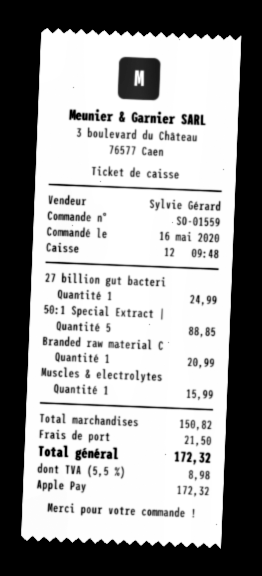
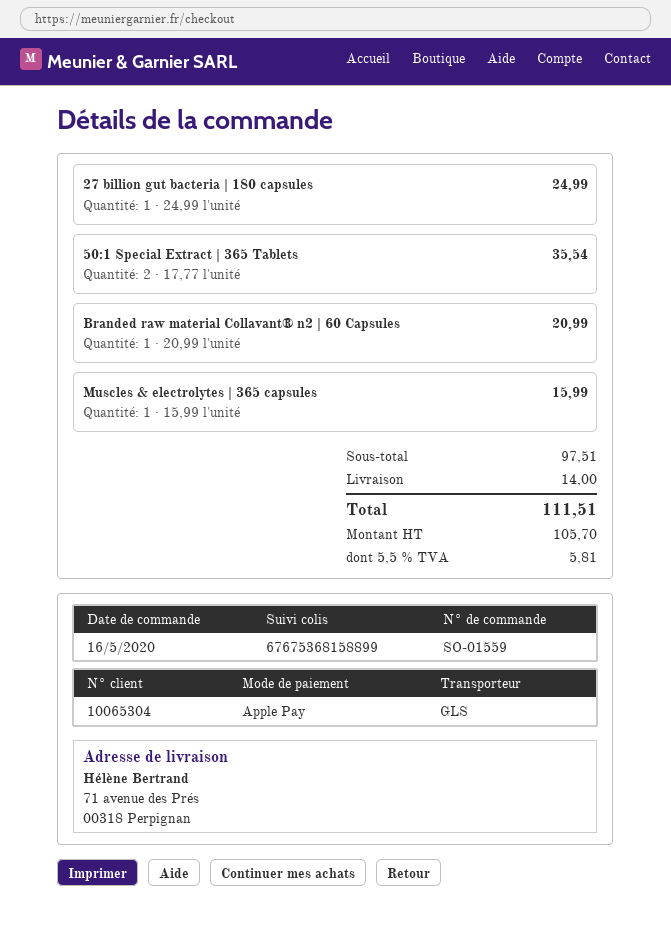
50:1 Special Extract |: 5 for 88.85 -> 2 for 35.54
subtotal: 150.82 -> 97.51
shipping: 21.50 -> 14.00
tax: 5.5% = 8.98 -> 5.5% = 5.81
total: 172.32 -> 111.51

